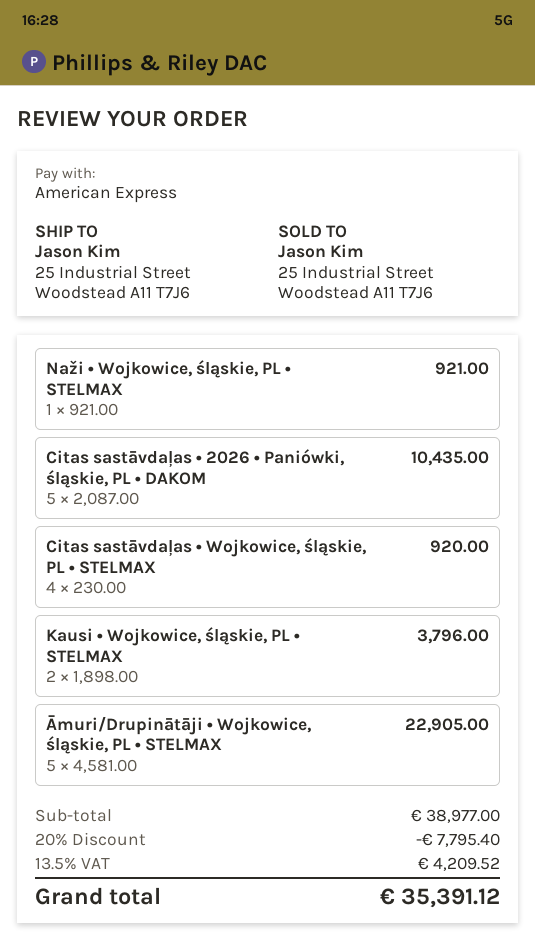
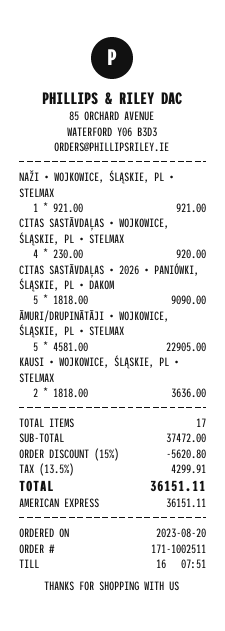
Citas sastāvdaļas • 2026 • Paniówki, śląskie, PL • DAKOM: 5 x 2087.00 = 10435.00 -> 5 x 1818.00 = 9090.00
Kausi • Wojkowice, śląskie, PL • STELMAX: 2 x 1898.00 = 3796.00 -> 2 x 1818.00 = 3636.00
subtotal: 38977.00 -> 37472.00
discount: 20% = 7795.40 -> 15% = 5620.80
tax: 13.5% = 4209.52 -> 13.5% = 4299.91
total: 35391.12 -> 36151.11

